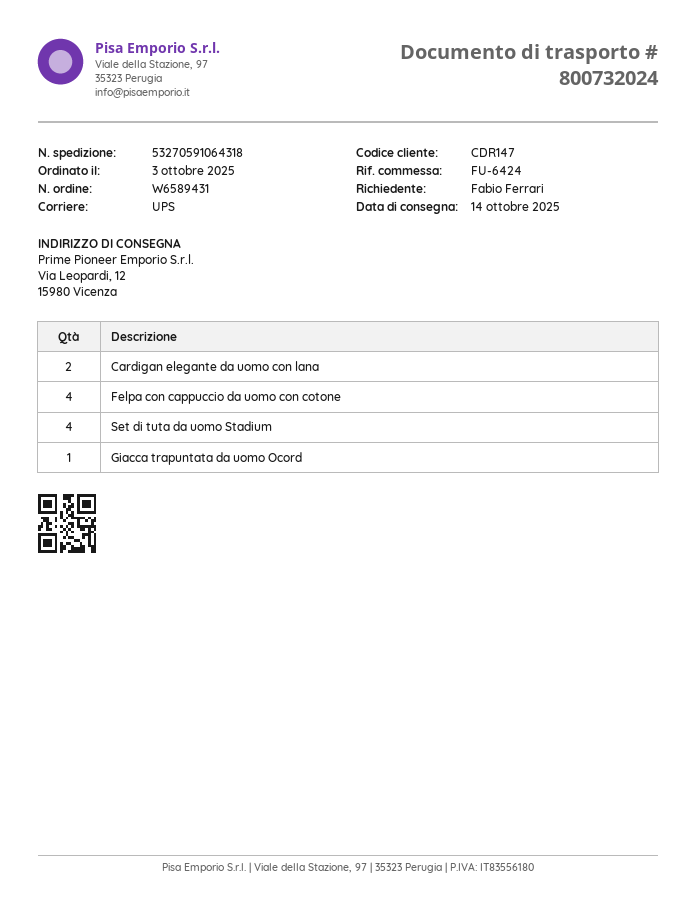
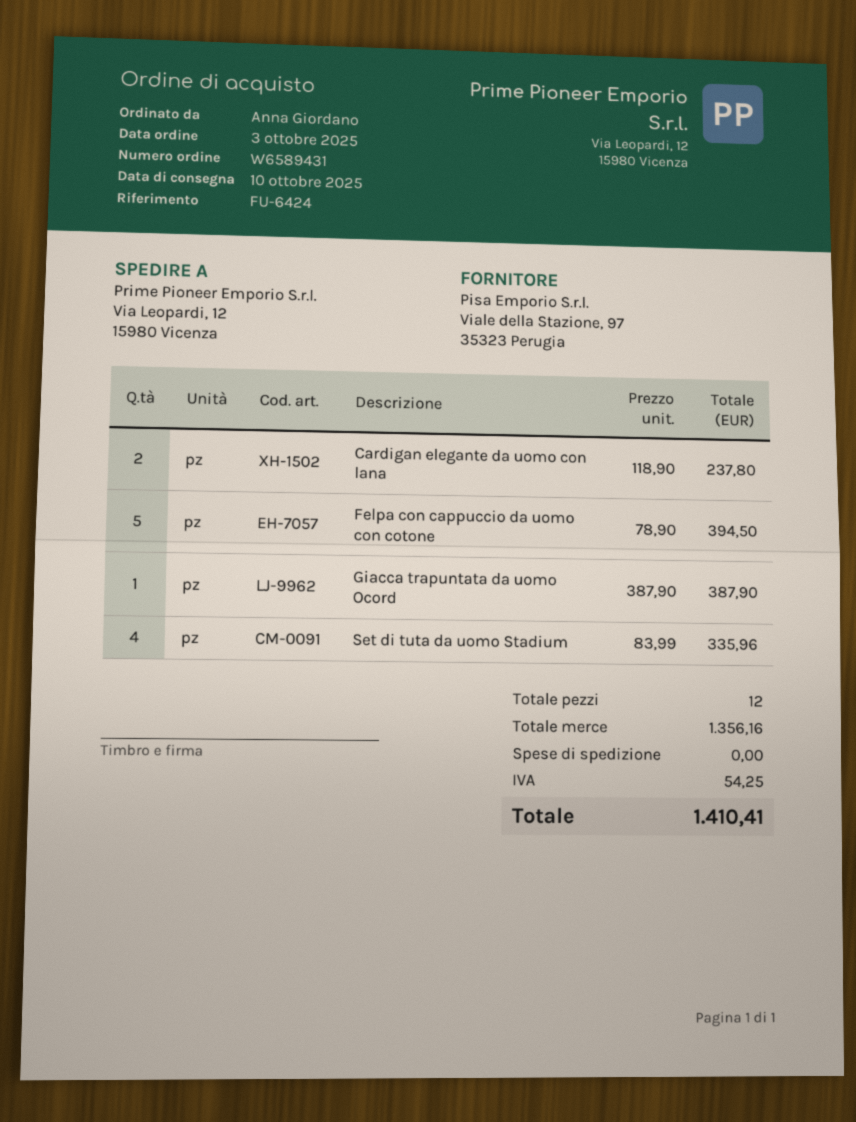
delivery date: 2025-10-14 -> 2025-10-10
ordered by: Fabio Ferrari -> Anna Giordano
Felpa con cappuccio da uomo con cotone: 4 -> 5

